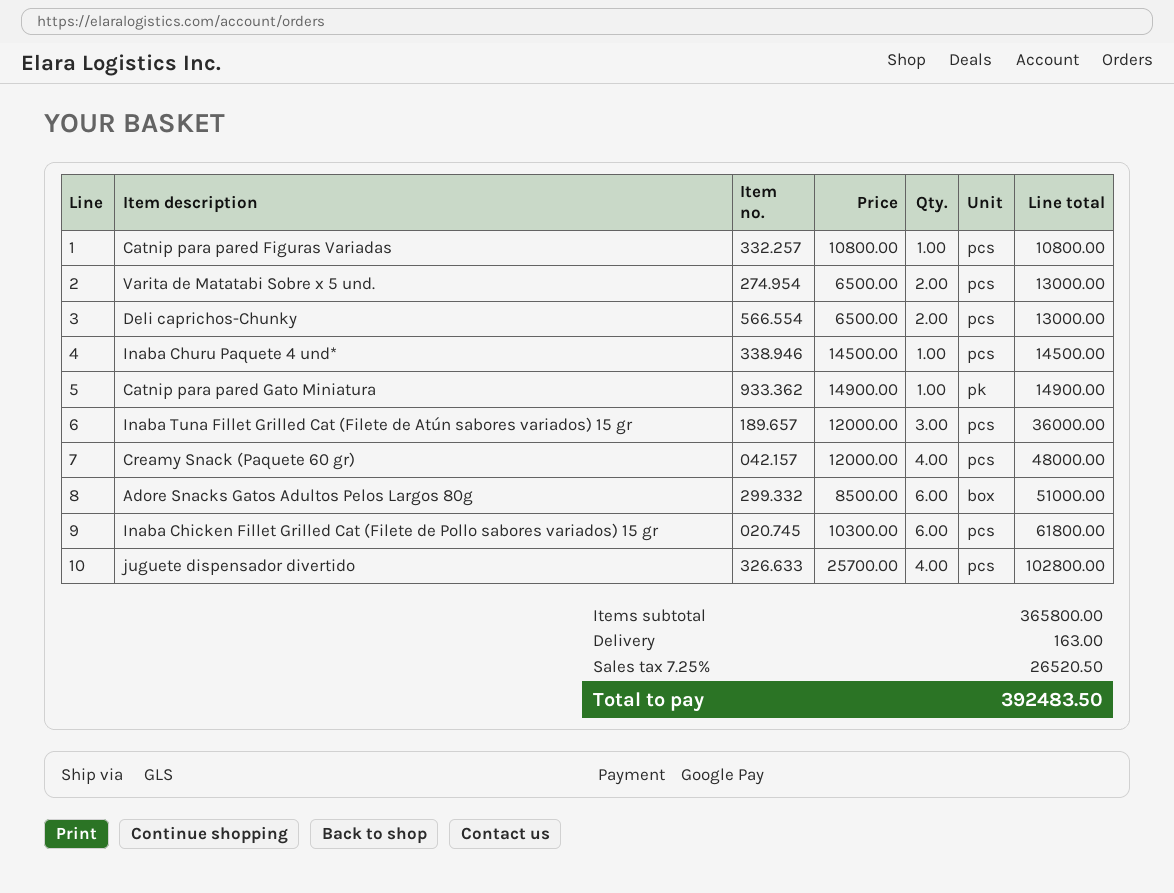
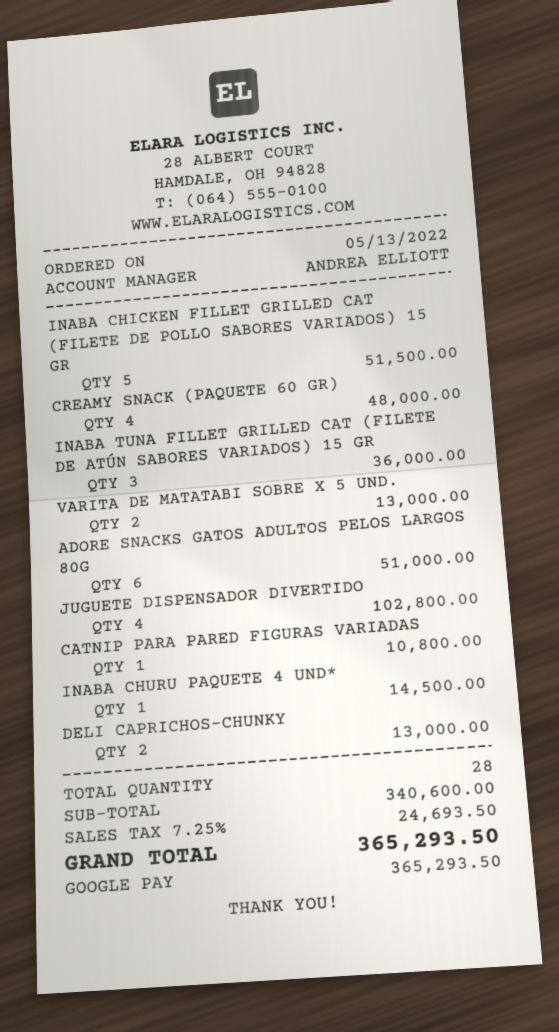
Catnip para pared Gato Miniatura: 1 for 14900.00 -> none
Inaba Chicken Fillet Grilled Cat (Filete de Pollo sabores variados) 15 gr: 6 for 61800.00 -> 5 for 51500.00
subtotal: 365800.00 -> 340600.00
shipping: 163.00 -> none
tax: 7.25% = 26520.50 -> 7.25% = 24693.50
total: 392483.50 -> 365293.50

